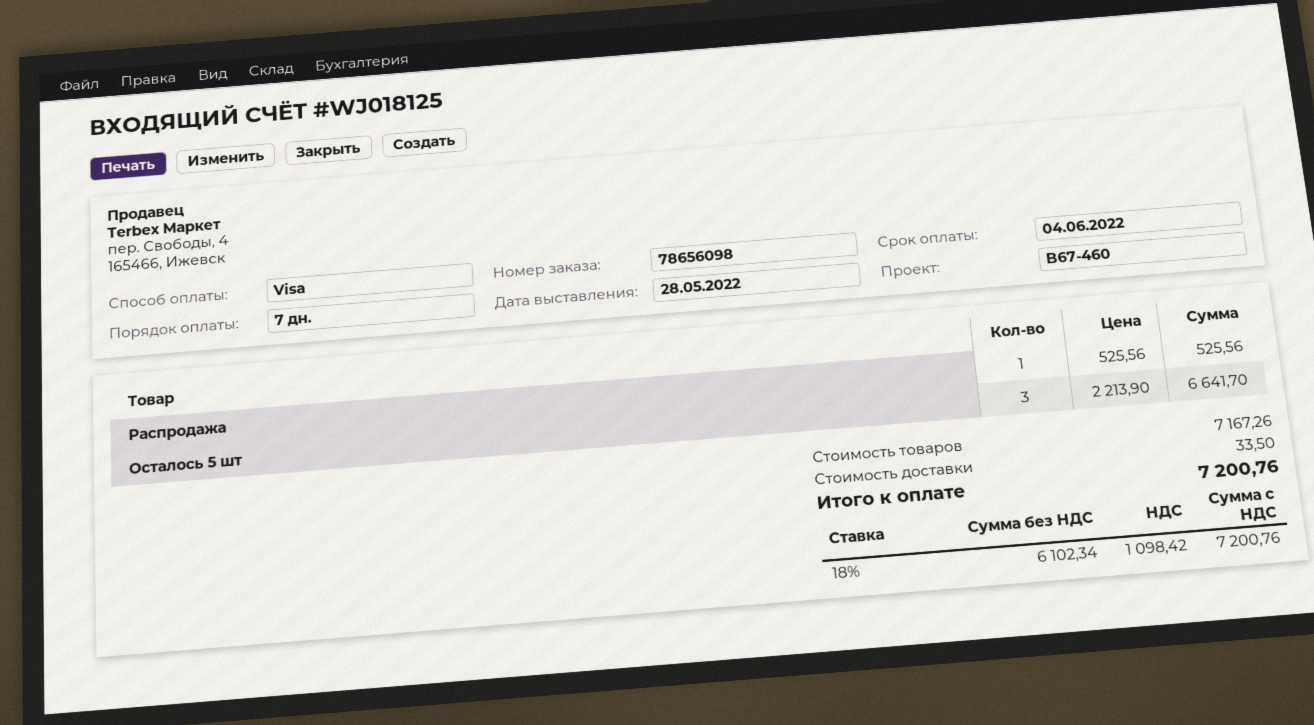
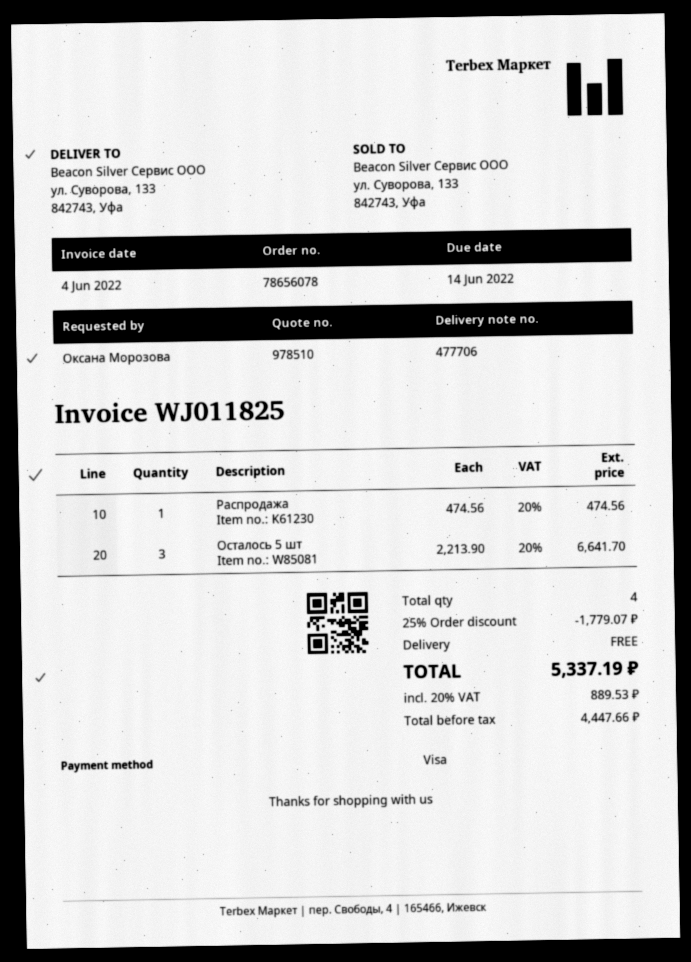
order number: 78656098 -> 78656078
invoice number: WJ018125 -> WJ011825
invoice date: 2022-05-28 -> 2022-06-04
due date: 2022-06-04 -> 2022-06-14
Распродажа: 1 x 525.56 = 525.56 -> 1 x 474.56 = 474.56
discount: none -> 25% = 1779.07
shipping: 33.50 -> 0.00
net: 6102.34 -> 4447.66
tax: 18% = 1098.42 -> 20% = 889.53
total: 7200.76 -> 5337.19

